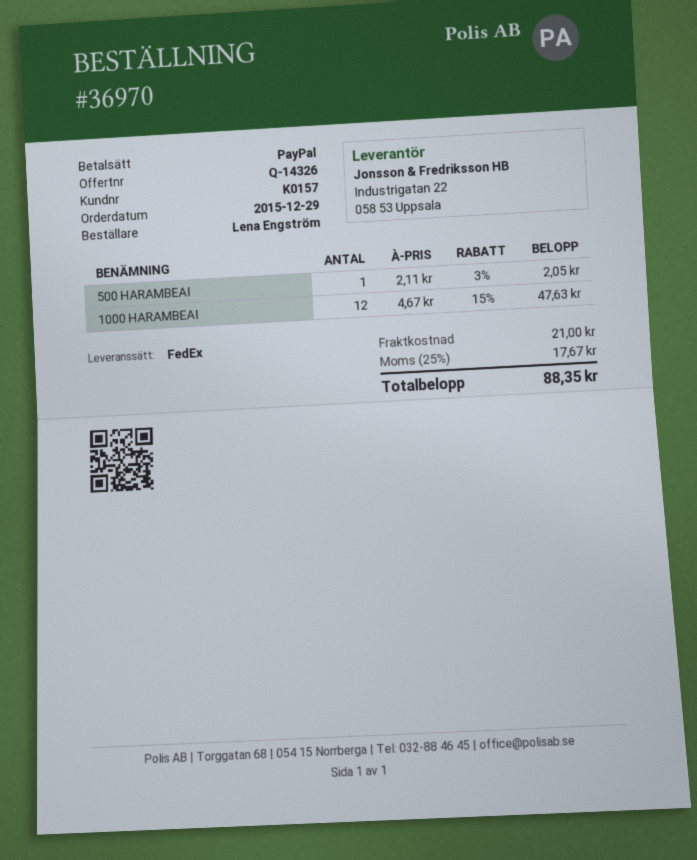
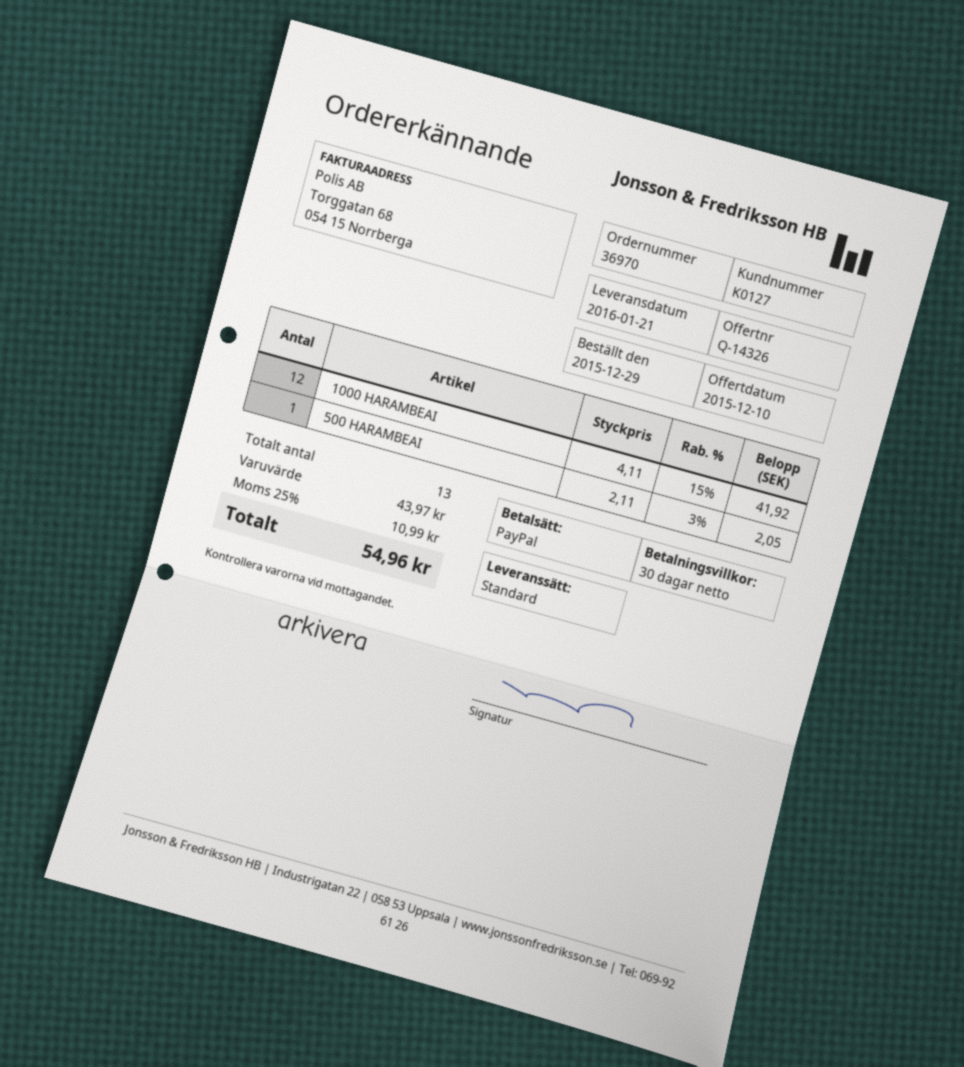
customer number: K0157 -> K0127
shipping method: FedEx -> standard
1000 HARAMBEAI: 12 x 4.67 - 15% = 47.63 -> 12 x 4.11 - 15% = 41.92
shipping: 21.00 -> none
tax: 25% = 17.67 -> 25% = 10.99
total: 88.35 -> 54.96

